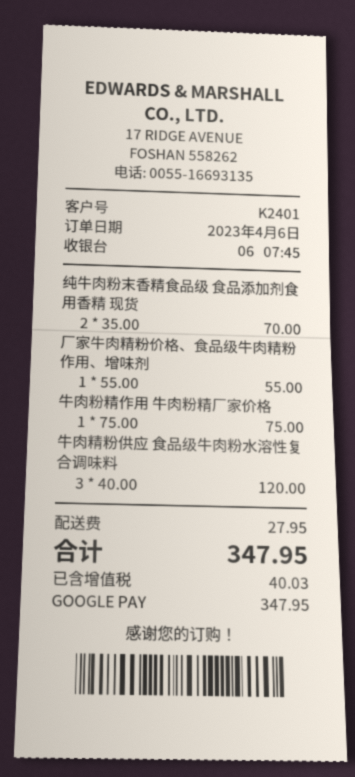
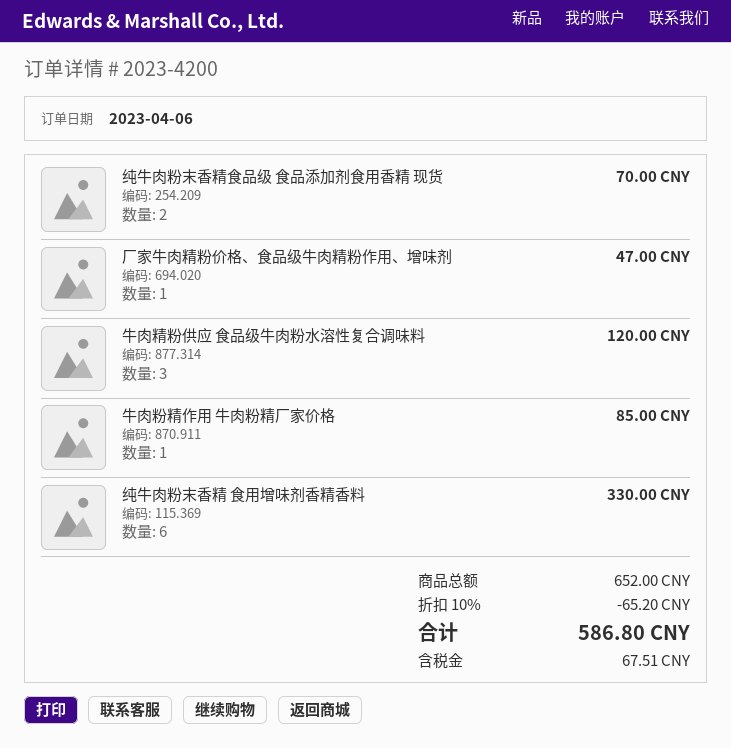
厂家牛肉精粉价格、食品级牛肉精粉作用、增味剂: 1 for 55.00 -> 1 for 47.00
牛肉粉精作用 牛肉粉精厂家价格: 1 for 75.00 -> 1 for 85.00
纯牛肉粉末香精 食用增味剂香精香料: none -> 6 for 330.00
discount: none -> 10% = 65.20
shipping: 27.95 -> none
tax: 40.03 -> 67.51
total: 347.95 -> 586.80

